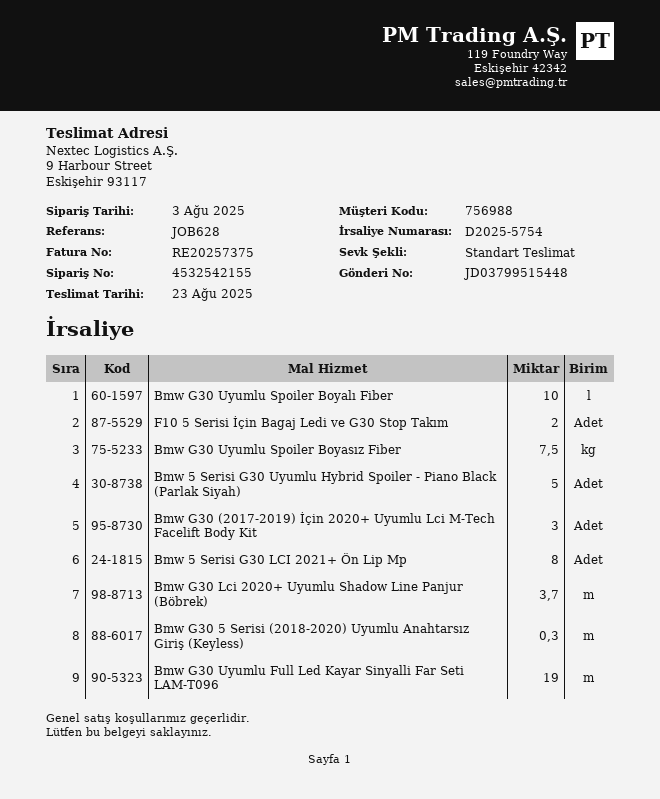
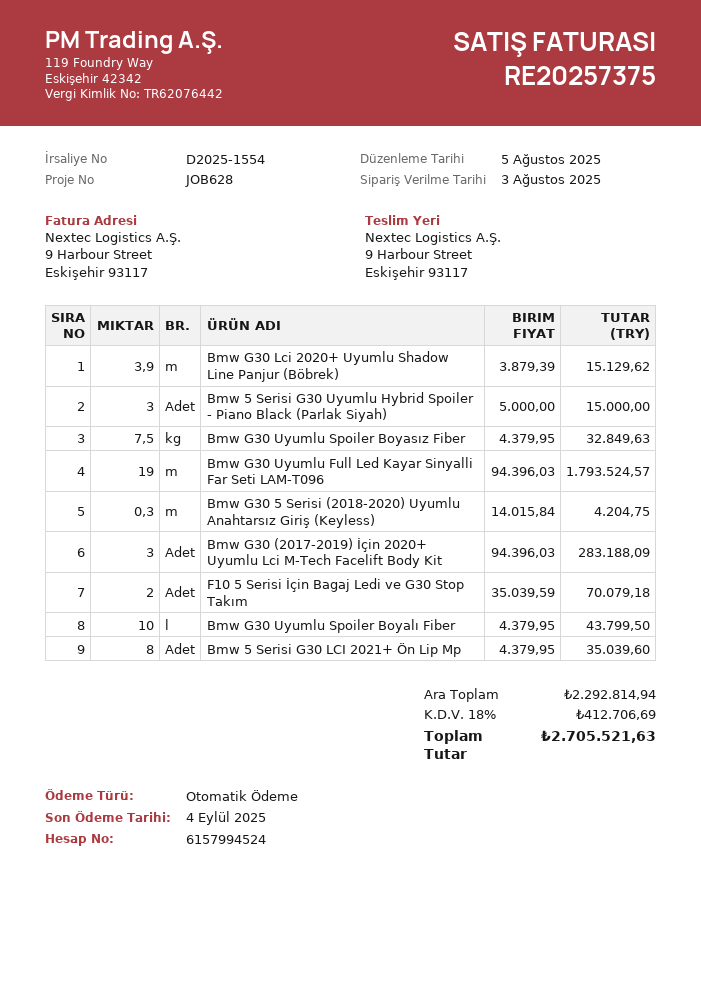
delivery note number: D2025-5754 -> D2025-1554
Bmw 5 Serisi G30 Uyumlu Hybrid Spoiler - Piano Black (Parlak Siyah): 5 -> 3
Bmw G30 Lci 2020+ Uyumlu Shadow Line Panjur (Böbrek): 3.7 -> 3.9

